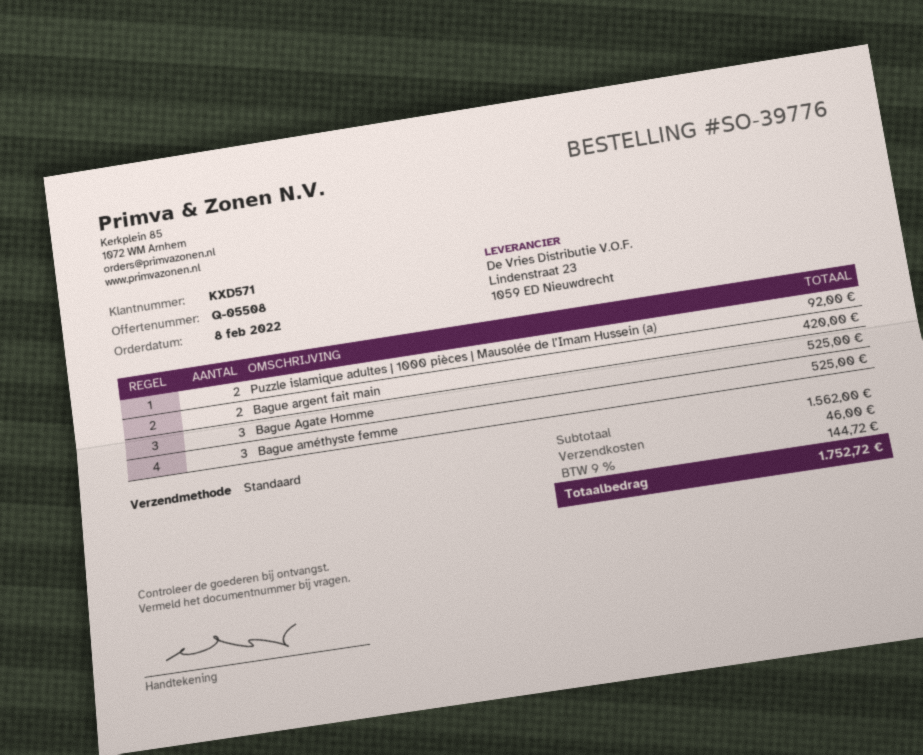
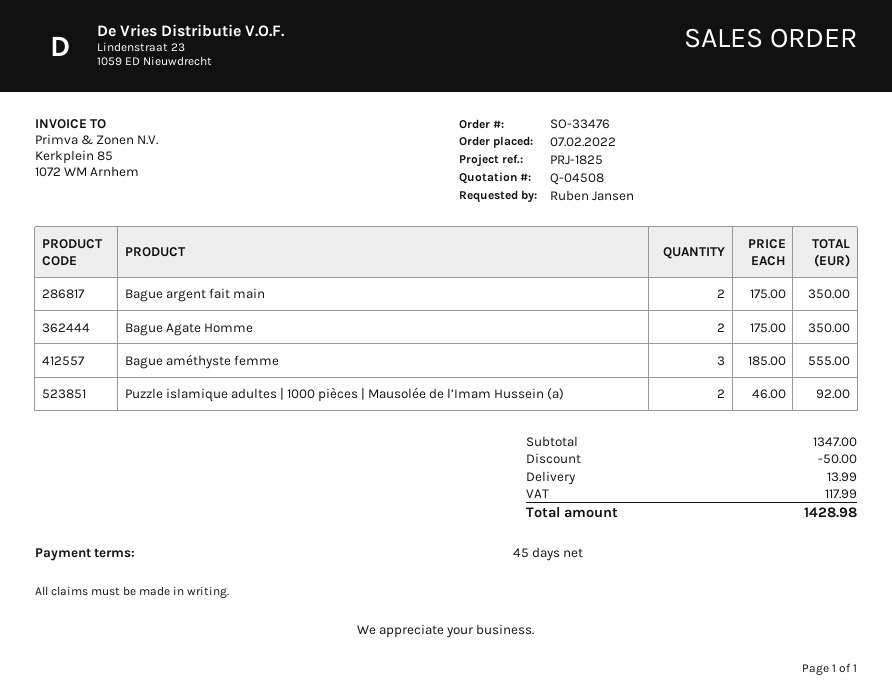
quote number: Q-05508 -> Q-04508
order number: SO-39776 -> SO-33476
order date: 2022-02-08 -> 2022-02-07
Bague argent fait main: 2 for 420.00 -> 2 for 350.00
Bague Agate Homme: 3 for 525.00 -> 2 for 350.00
Bague améthyste femme: 3 for 525.00 -> 3 for 555.00
subtotal: 1562.00 -> 1347.00
discount: none -> 50.00
shipping: 46.00 -> 13.99
tax: 144.72 -> 117.99
total: 1752.72 -> 1428.98

